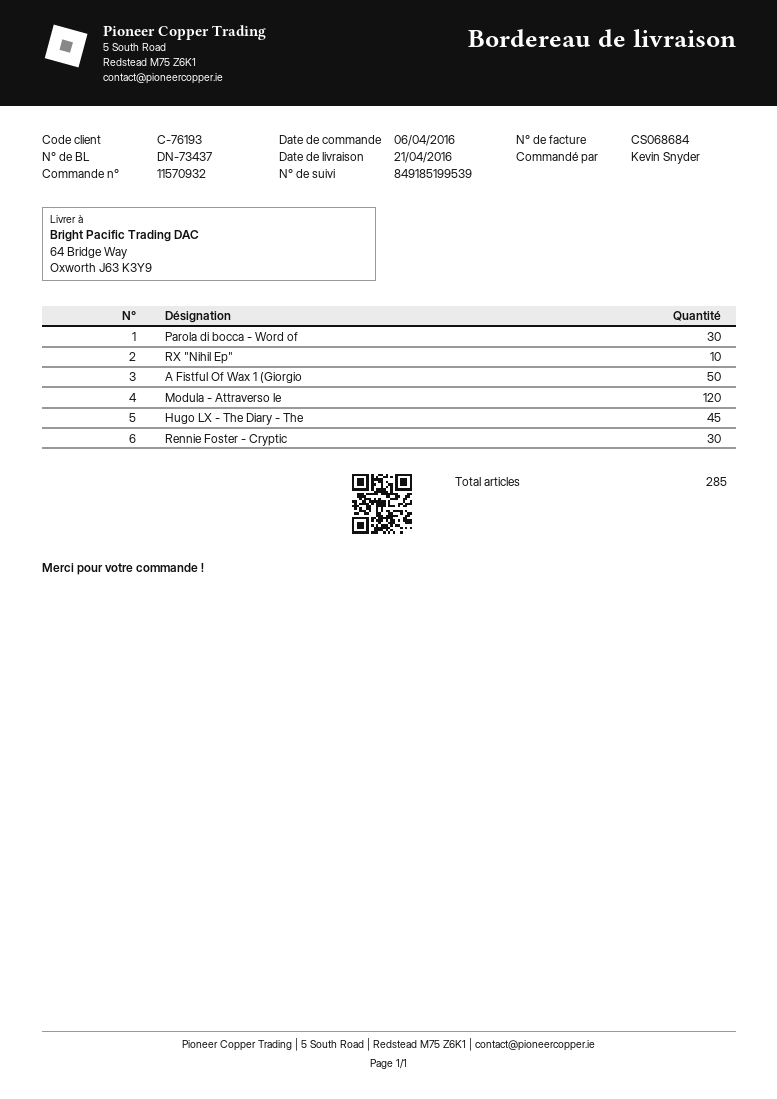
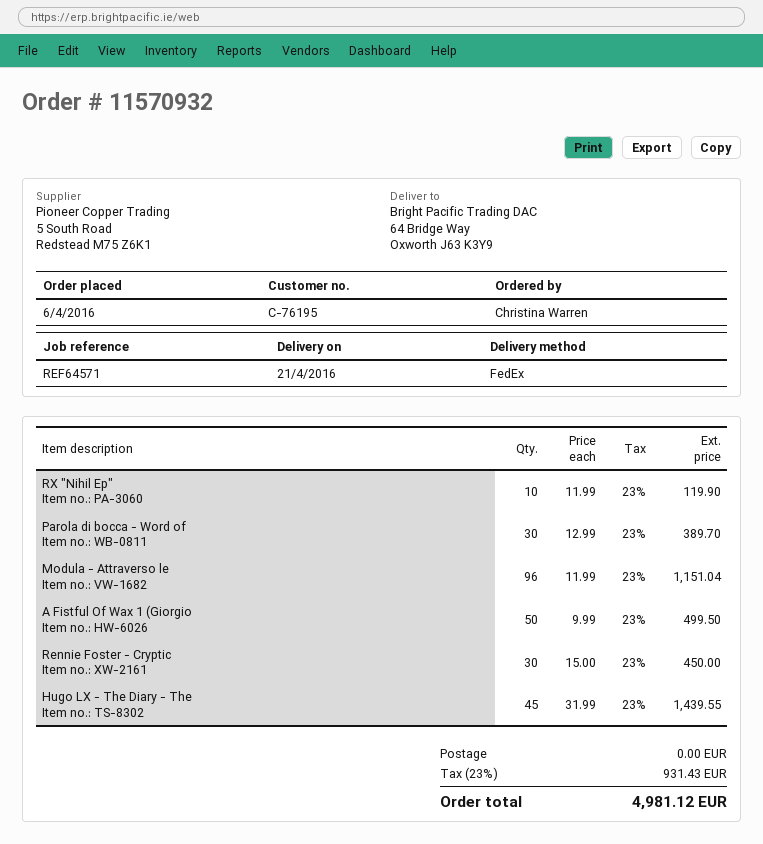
customer number: C-76193 -> C-76195
ordered by: Kevin Snyder -> Christina Warren
Modula - Attraverso le: 120 -> 96

